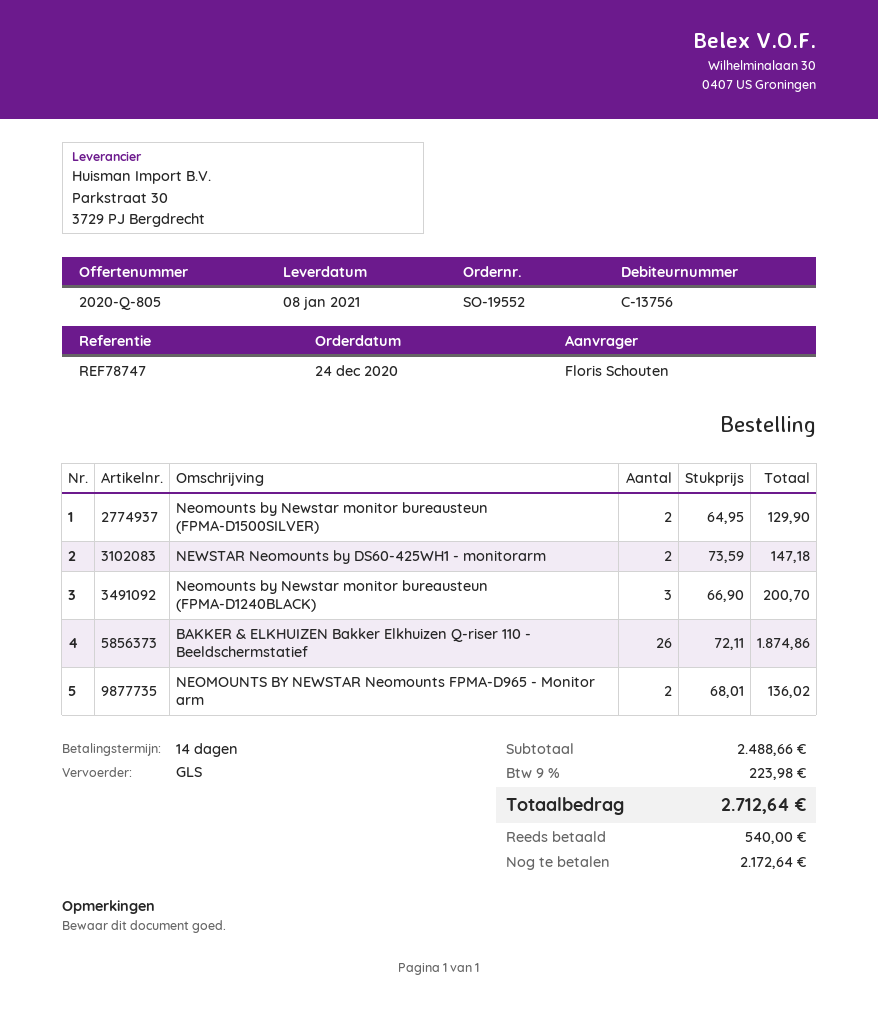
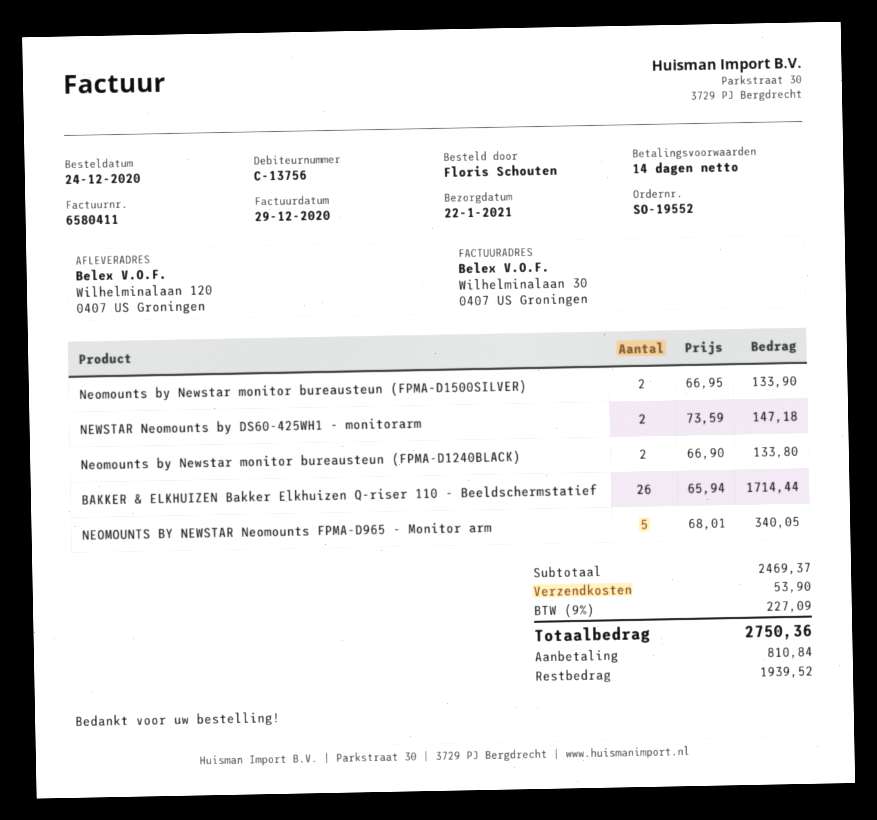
delivery date: 2021-01-08 -> 2021-01-22
Neomounts by Newstar monitor bureausteun (FPMA-D1500SILVER): 2 x 64.95 = 129.90 -> 2 x 66.95 = 133.90
Neomounts by Newstar monitor bureausteun (FPMA-D1240BLACK): 3 x 66.90 = 200.70 -> 2 x 66.90 = 133.80
BAKKER & ELKHUIZEN Bakker Elkhuizen Q-riser 110 - Beeldschermstatief: 26 x 72.11 = 1874.86 -> 26 x 65.94 = 1714.44
NEOMOUNTS BY NEWSTAR Neomounts FPMA-D965 - Monitor arm: 2 x 68.01 = 136.02 -> 5 x 68.01 = 340.05
subtotal: 2488.66 -> 2469.37
shipping: none -> 53.90
tax: 9% = 223.98 -> 9% = 227.09
total: 2712.64 -> 2750.36
deposit: 540.00 -> 810.84
balance: 2172.64 -> 1939.52

